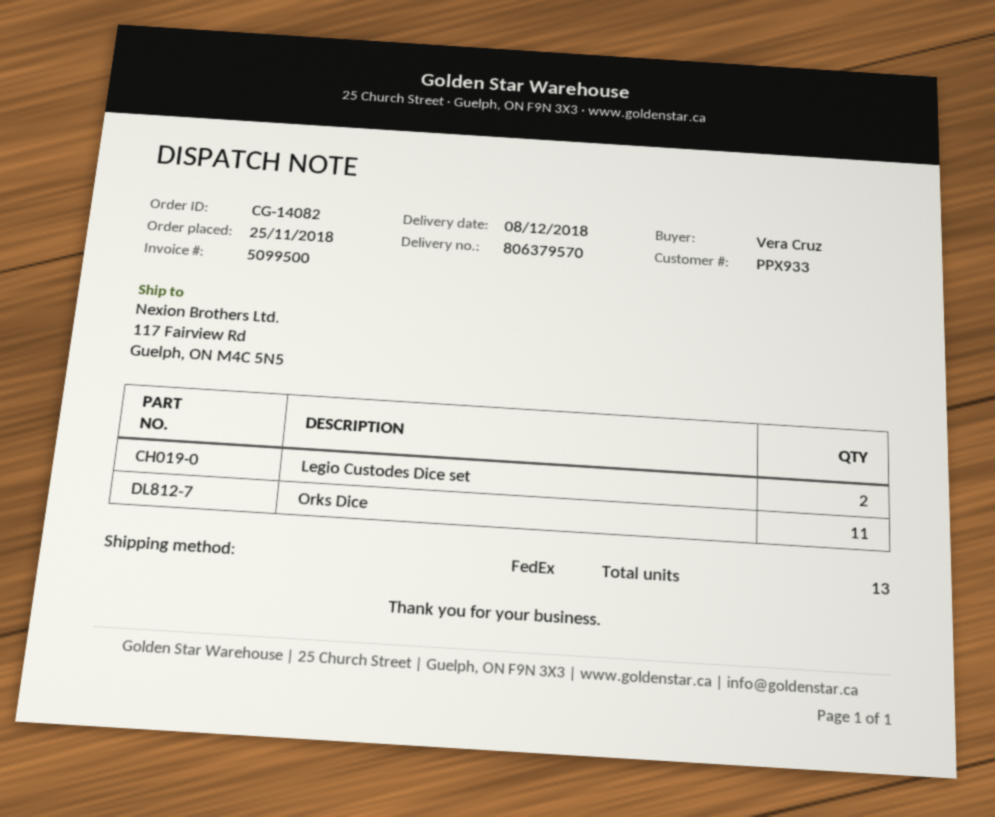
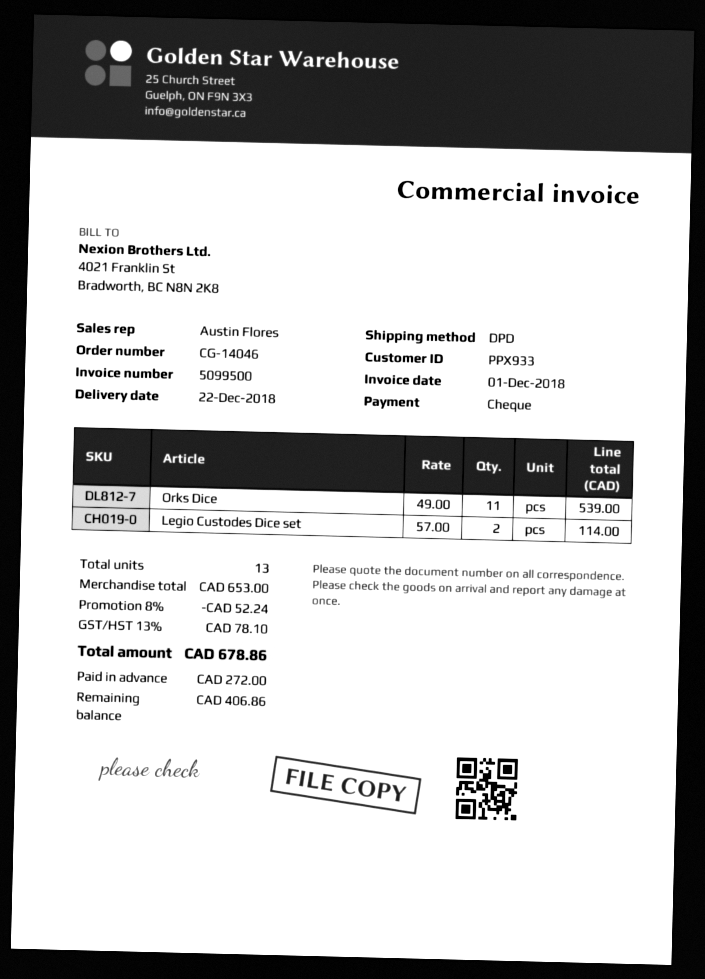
order number: CG-14082 -> CG-14046
delivery date: 2018-12-08 -> 2018-12-22
shipping method: FedEx -> DPD

